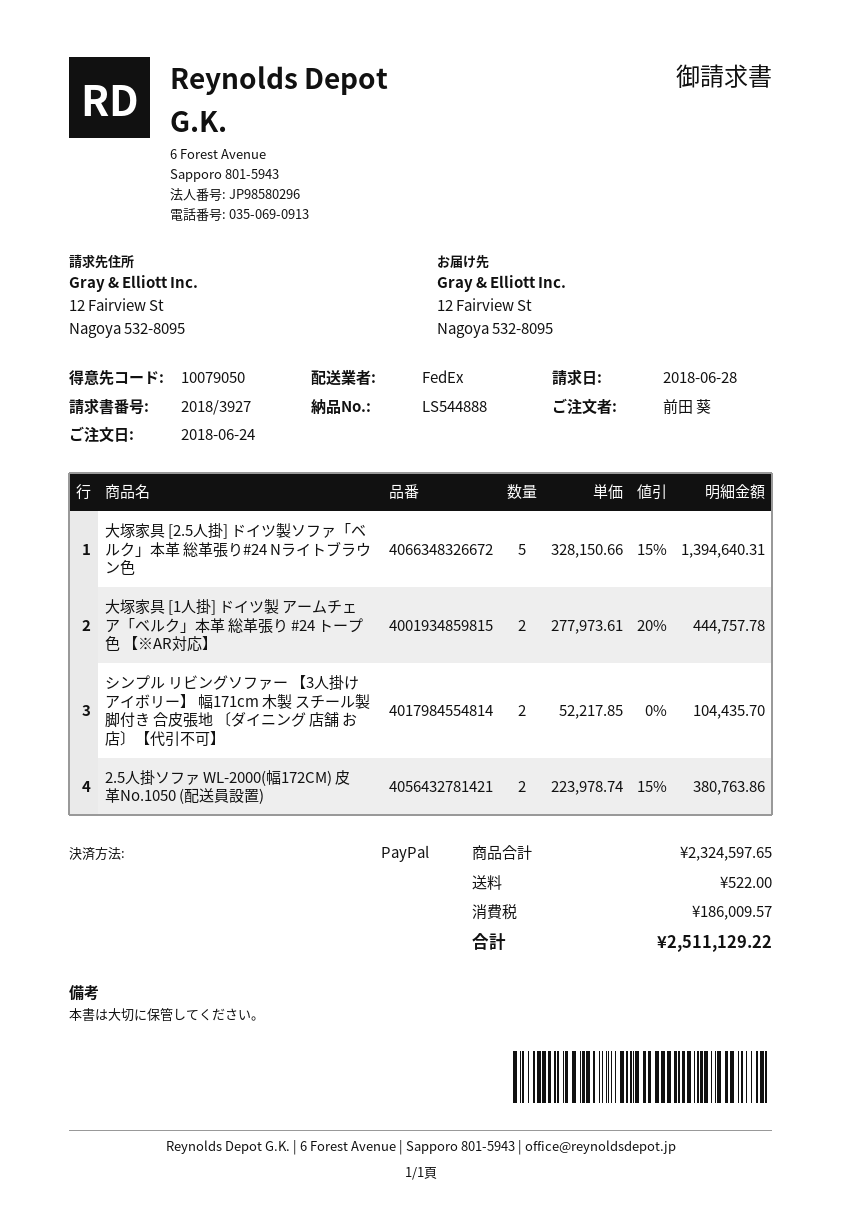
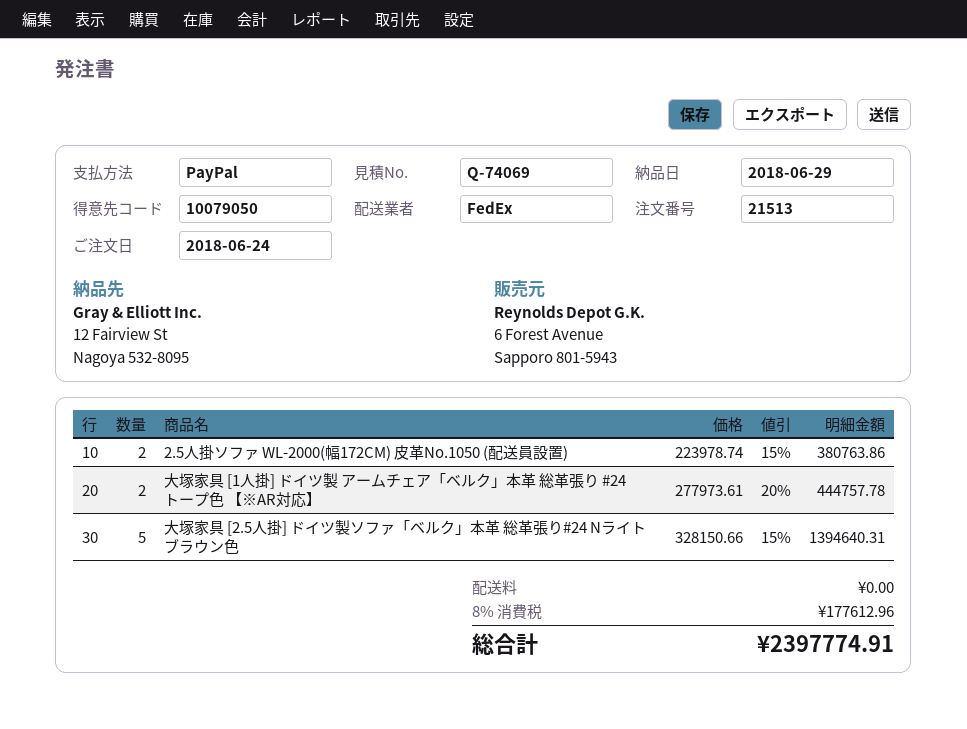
シンプル リビングソファー 【3人掛け アイボリー】 幅171cm 木製 スチール製脚付き 合皮張地 〔ダイニング 店舗 お店〕【代引不可】: 2 x 52217.85 = 104435.70 -> none
shipping: 522.00 -> 0.00
tax: 186009.57 -> 177612.96
total: 2511129.22 -> 2397774.91

